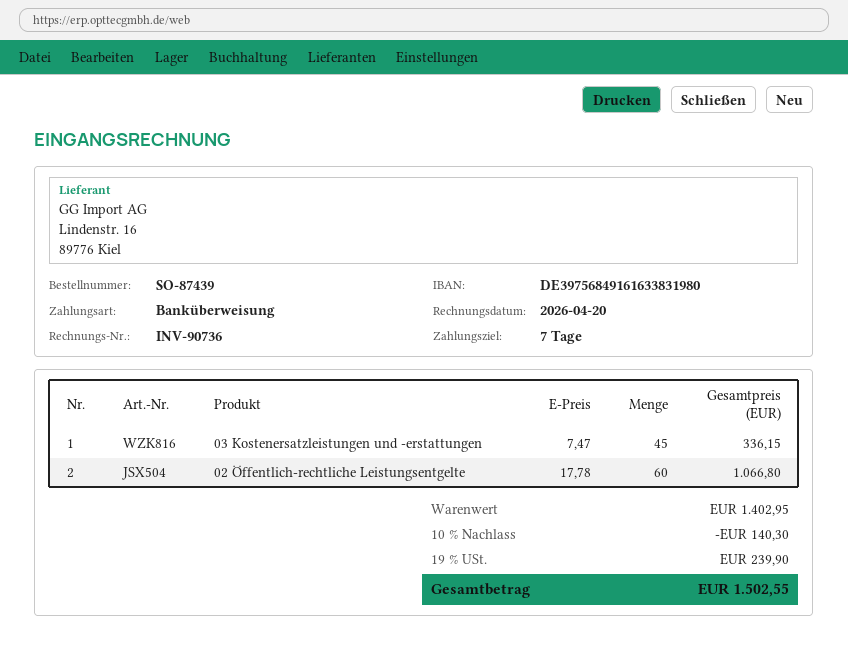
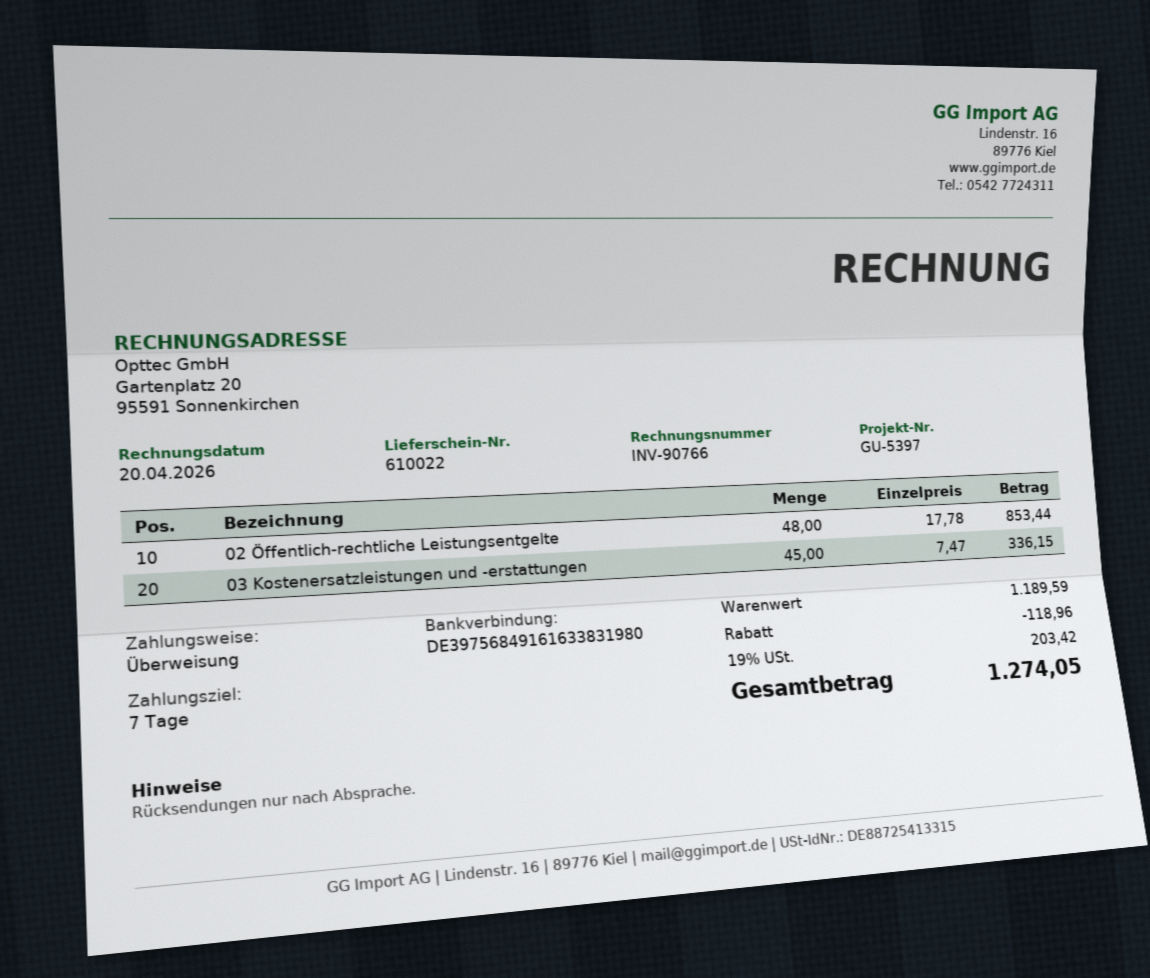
invoice number: INV-90736 -> INV-90766
02 Öffentlich-rechtliche Leistungsentgelte: 60 x 17.78 = 1066.80 -> 48 x 17.78 = 853.44
subtotal: 1402.95 -> 1189.59
discount: 140.30 -> 118.96
tax: 19% = 239.90 -> 19% = 203.42
total: 1502.55 -> 1274.05

